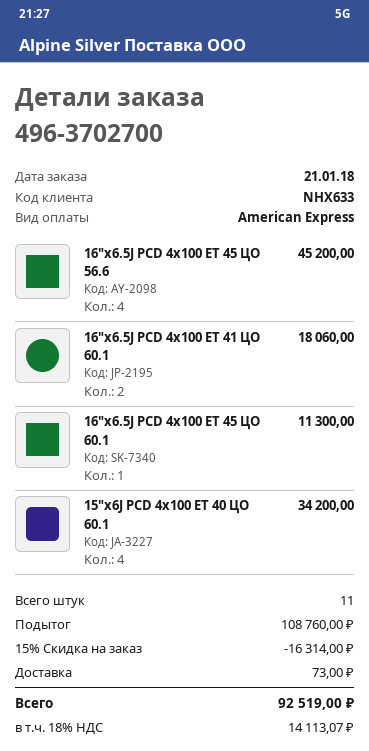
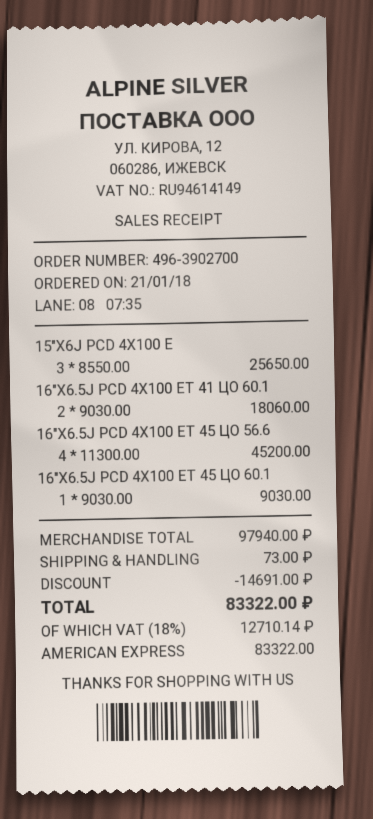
order number: 496-3702700 -> 496-3902700
16"x6.5J PCD 4x100 ЕТ 45 ЦО 60.1: 1 for 11300.00 -> 1 for 9030.00
15"x6J PCD 4x100 ЕТ 40 ЦО 60.1: 4 for 34200.00 -> 3 for 25650.00
subtotal: 108760.00 -> 97940.00
discount: 16314.00 -> 14691.00
tax: 18% = 14113.07 -> 18% = 12710.14
total: 92519.00 -> 83322.00

